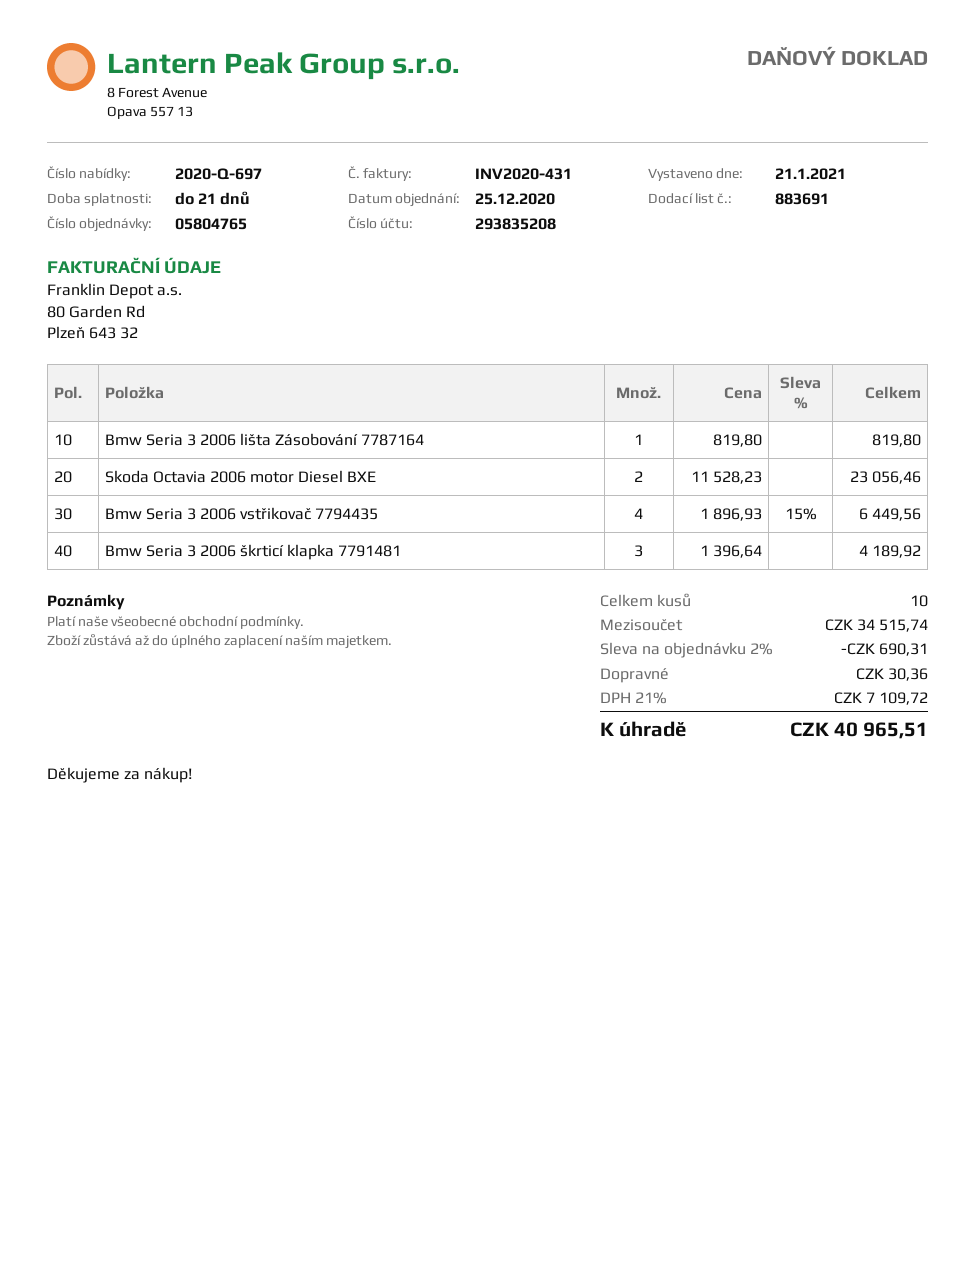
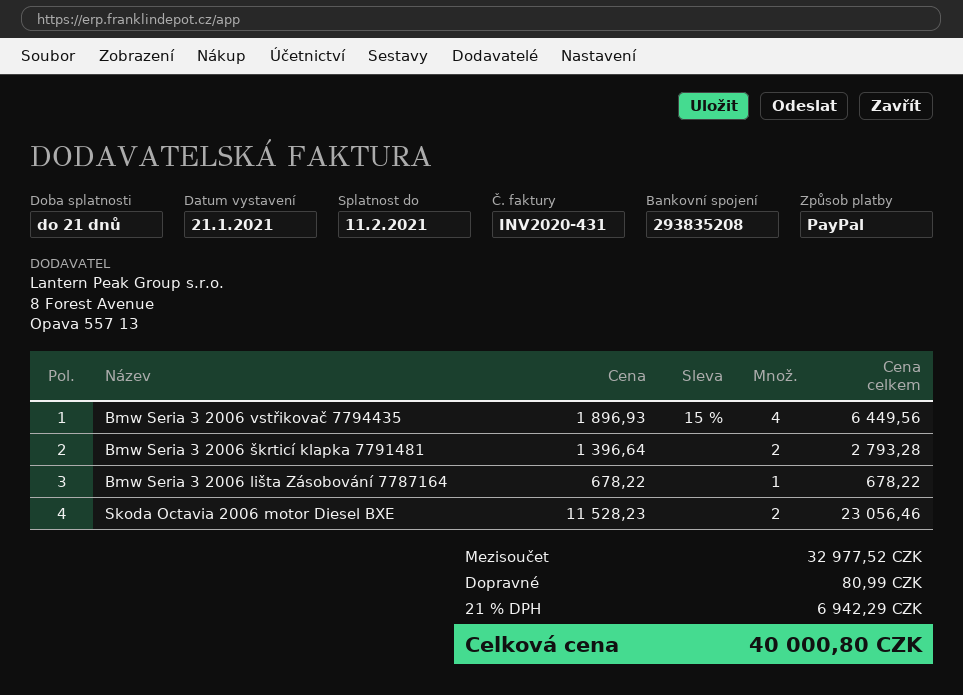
Bmw Seria 3 2006 lišta Zásobování 7787164: 1 x 819.80 = 819.80 -> 1 x 678.22 = 678.22
Bmw Seria 3 2006 škrticí klapka 7791481: 3 x 1396.64 = 4189.92 -> 2 x 1396.64 = 2793.28
subtotal: 34515.74 -> 32977.52
discount: 2% = 690.31 -> none
shipping: 30.36 -> 80.99
tax: 21% = 7109.72 -> 21% = 6942.29
total: 40965.51 -> 40000.80

